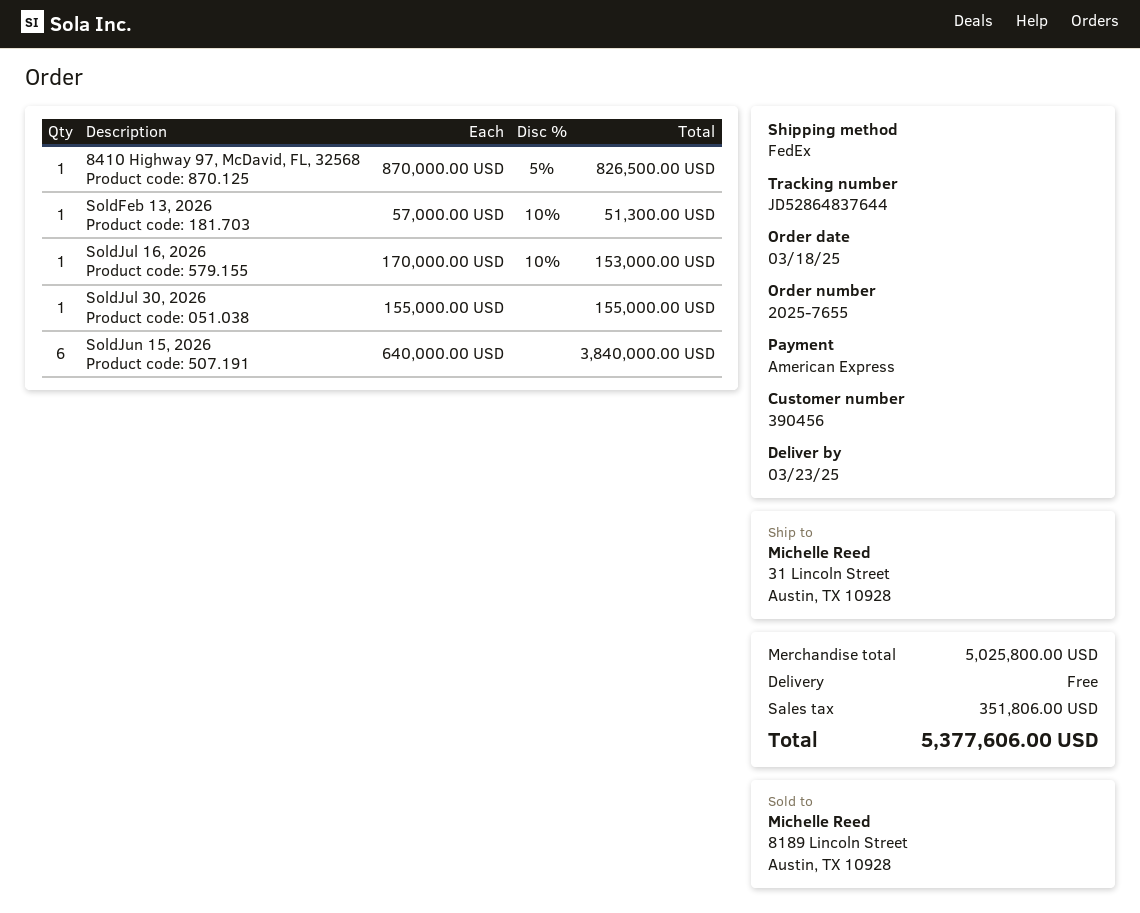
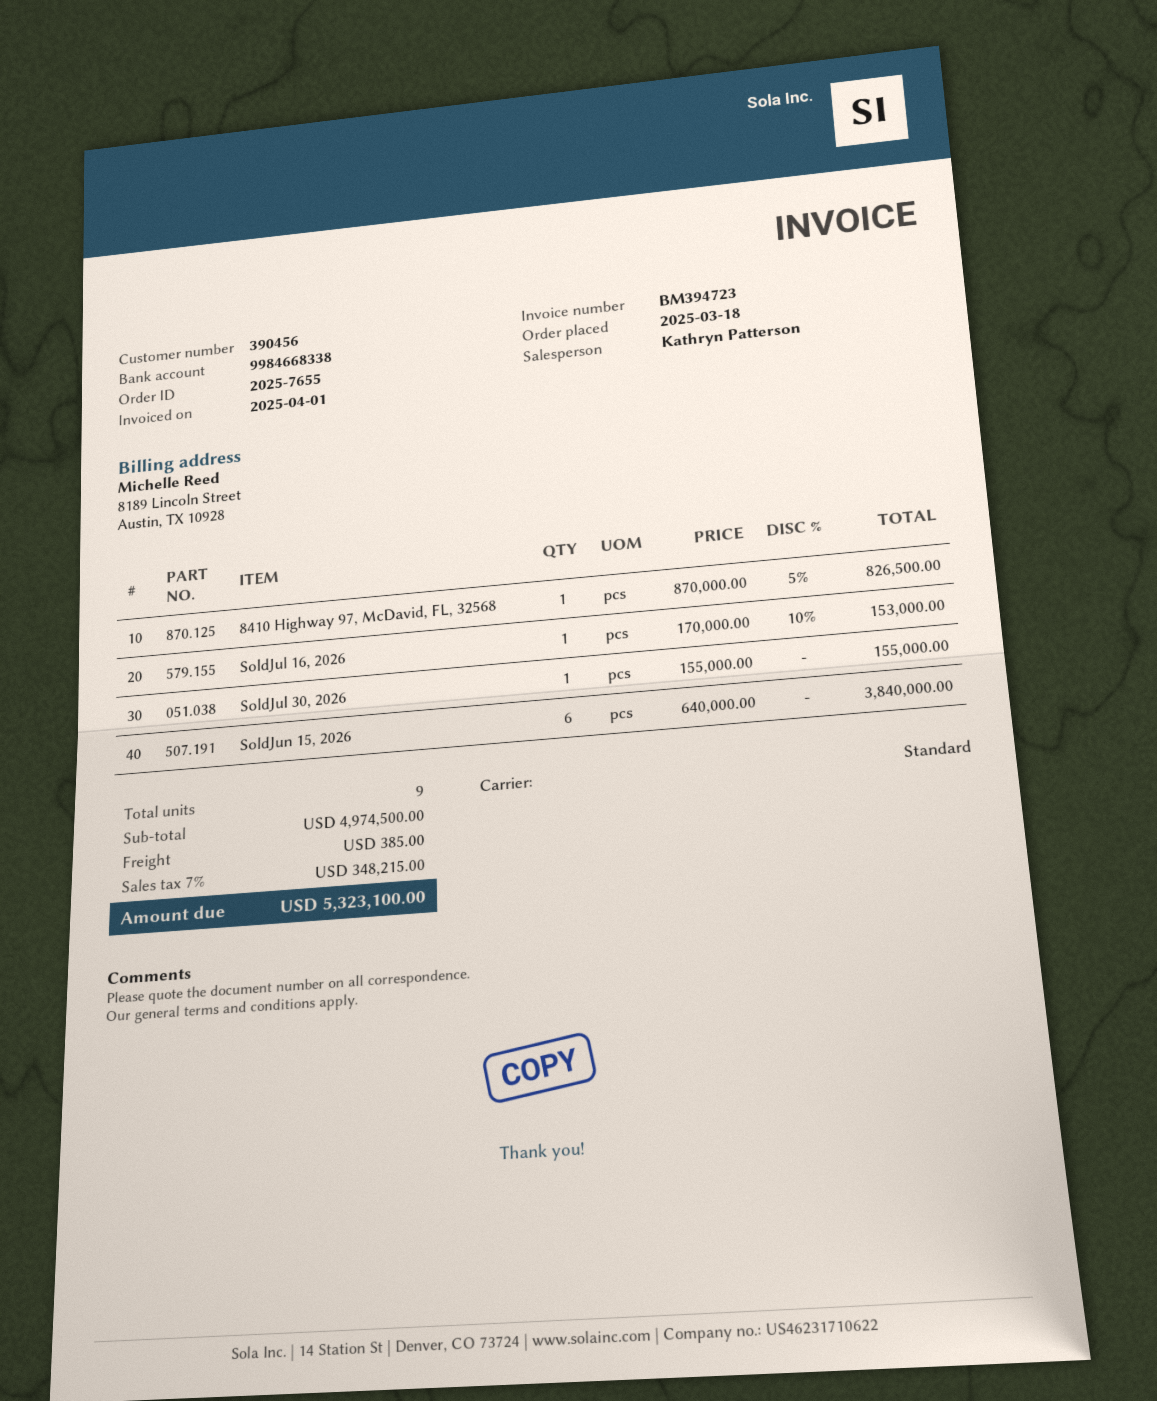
shipping method: FedEx -> standard
SoldFeb 13, 2026: 1 x 57000.00 - 10% = 51300.00 -> none
subtotal: 5025800.00 -> 4974500.00
shipping: 0.00 -> 385.00
tax: 351806.00 -> 348215.00
total: 5377606.00 -> 5323100.00

